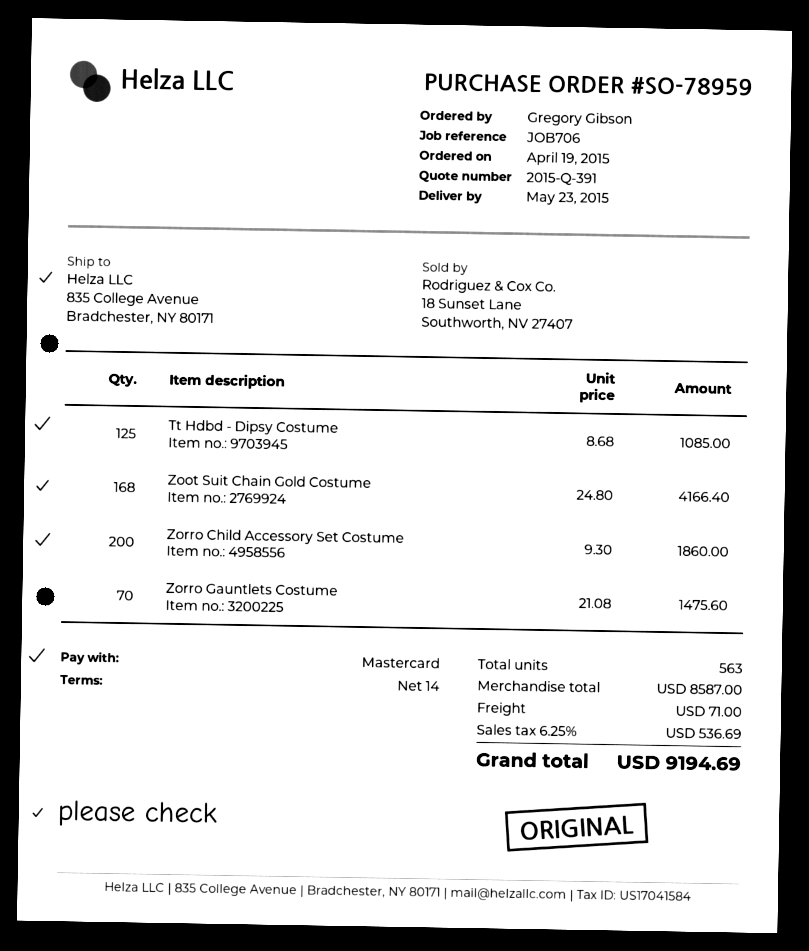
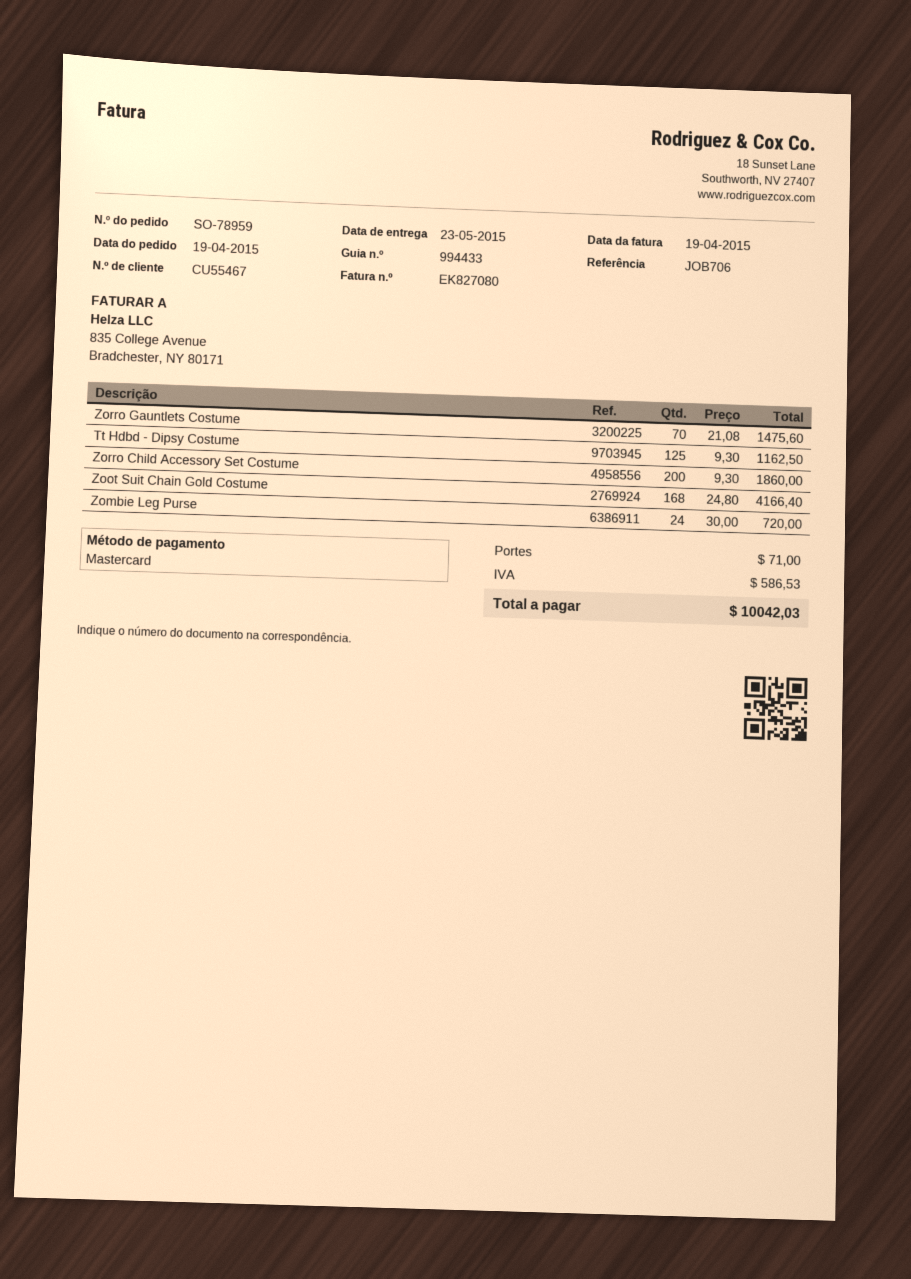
Tt Hdbd - Dipsy Costume: 125 x 8.68 = 1085.00 -> 125 x 9.30 = 1162.50
Zombie Leg Purse: none -> 24 x 30.00 = 720.00
tax: 536.69 -> 586.53
total: 9194.69 -> 10042.03

